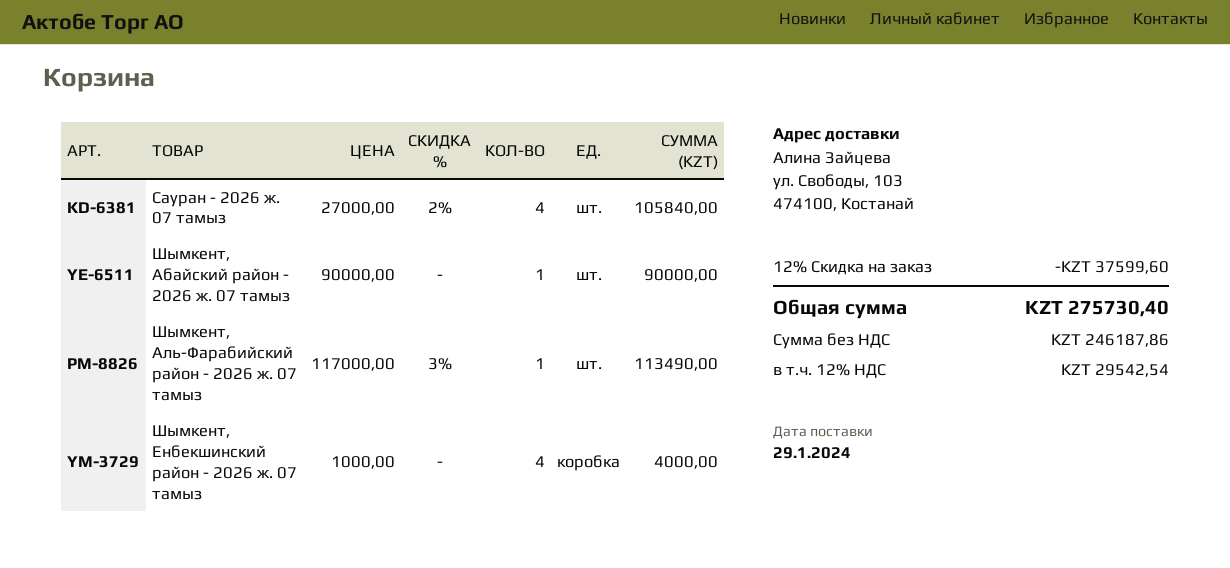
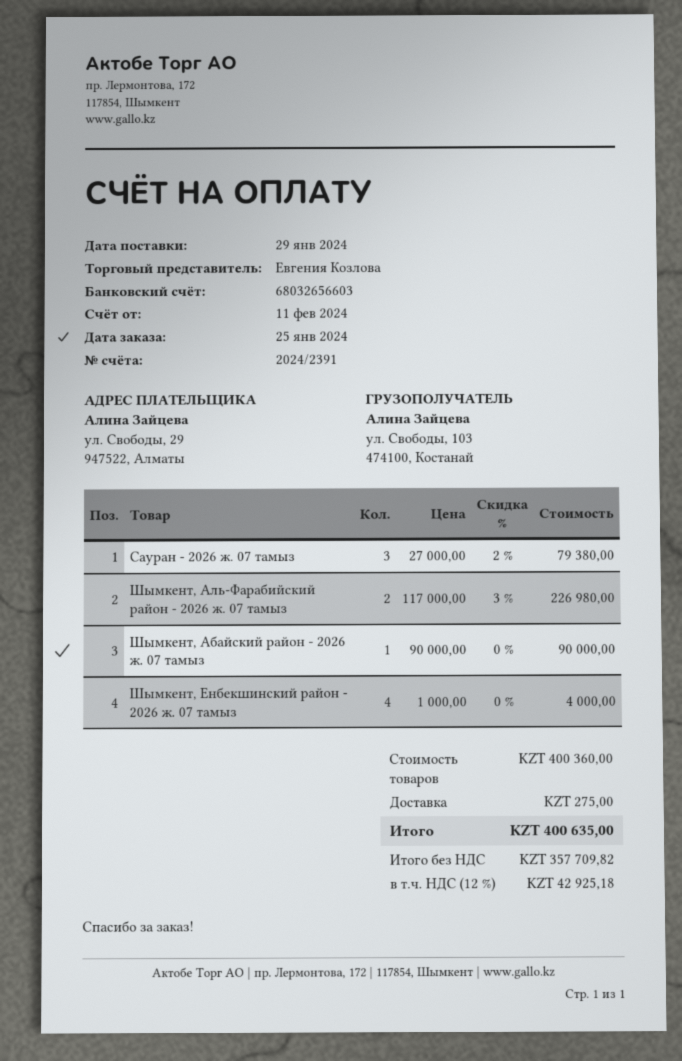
Сауран - 2026 ж. 07 тамыз: 4 x 27000.00 - 2% = 105840.00 -> 3 x 27000.00 - 2% = 79380.00
Шымкент, Аль-Фарабийский район - 2026 ж. 07 тамыз: 1 x 117000.00 - 3% = 113490.00 -> 2 x 117000.00 - 3% = 226980.00
discount: 12% = 37599.60 -> none
shipping: none -> 275.00
net: 246187.86 -> 357709.82
tax: 12% = 29542.54 -> 12% = 42925.18
total: 275730.40 -> 400635.00

